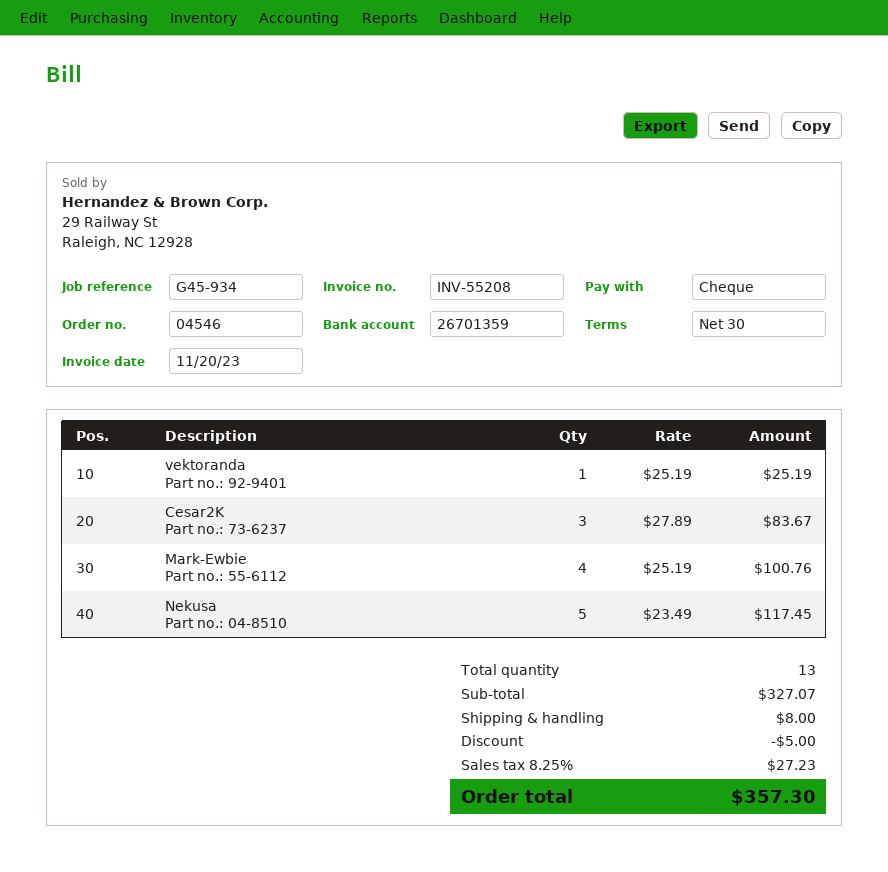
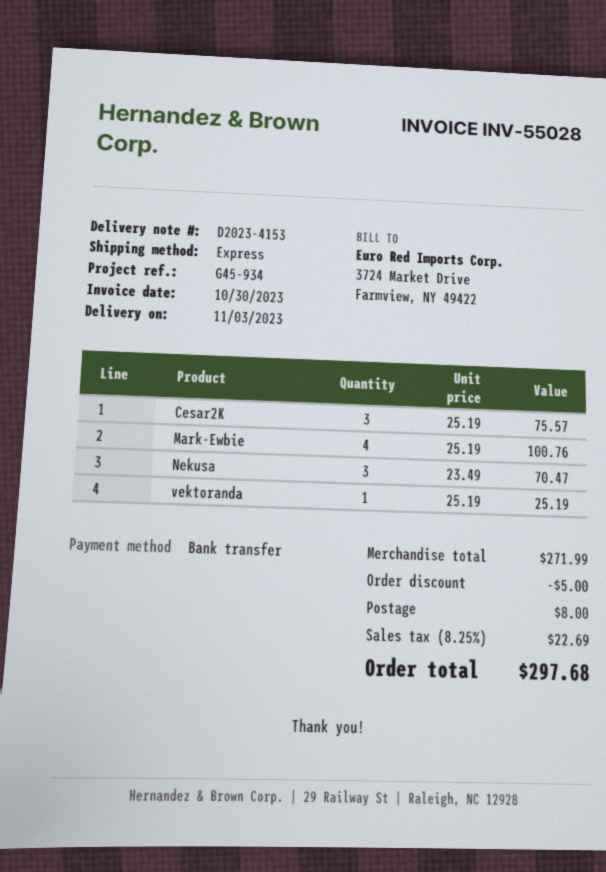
invoice number: INV-55208 -> INV-55028
invoice date: 2023-11-20 -> 2023-10-30
payment method: cheque -> bank transfer
Cesar2K: 3 x 27.89 = 83.67 -> 3 x 25.19 = 75.57
Nekusa: 5 x 23.49 = 117.45 -> 3 x 23.49 = 70.47
subtotal: 327.07 -> 271.99
tax: 8.25% = 27.23 -> 8.25% = 22.69
total: 357.30 -> 297.68

